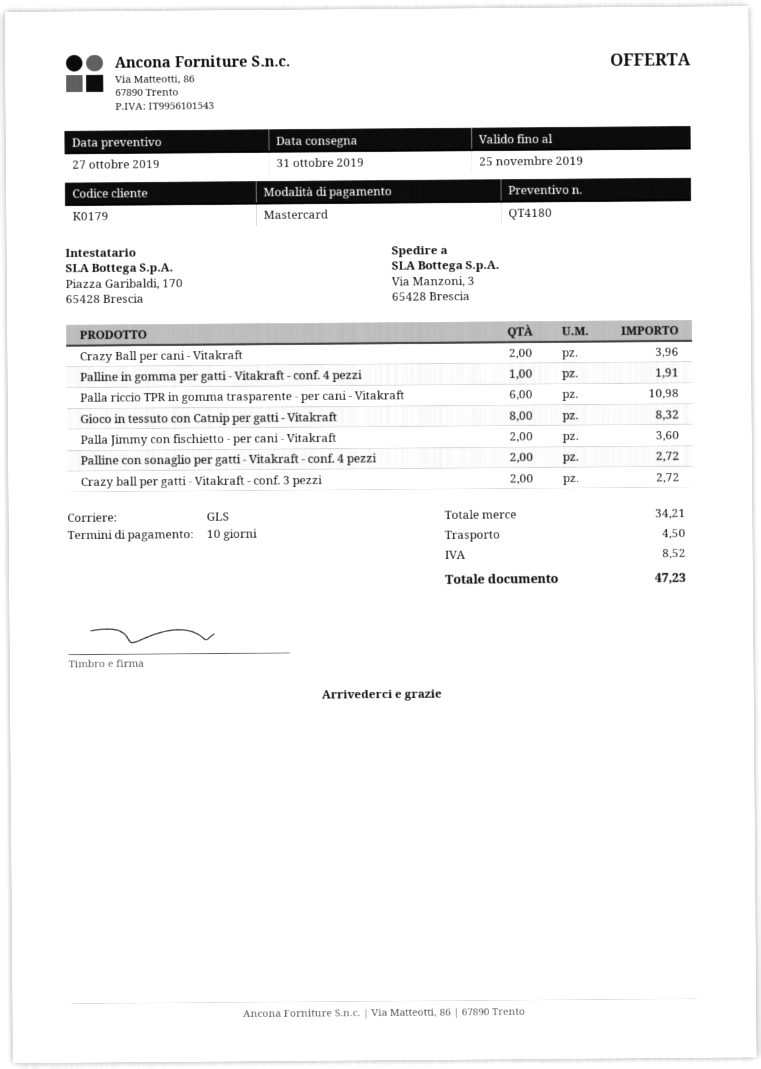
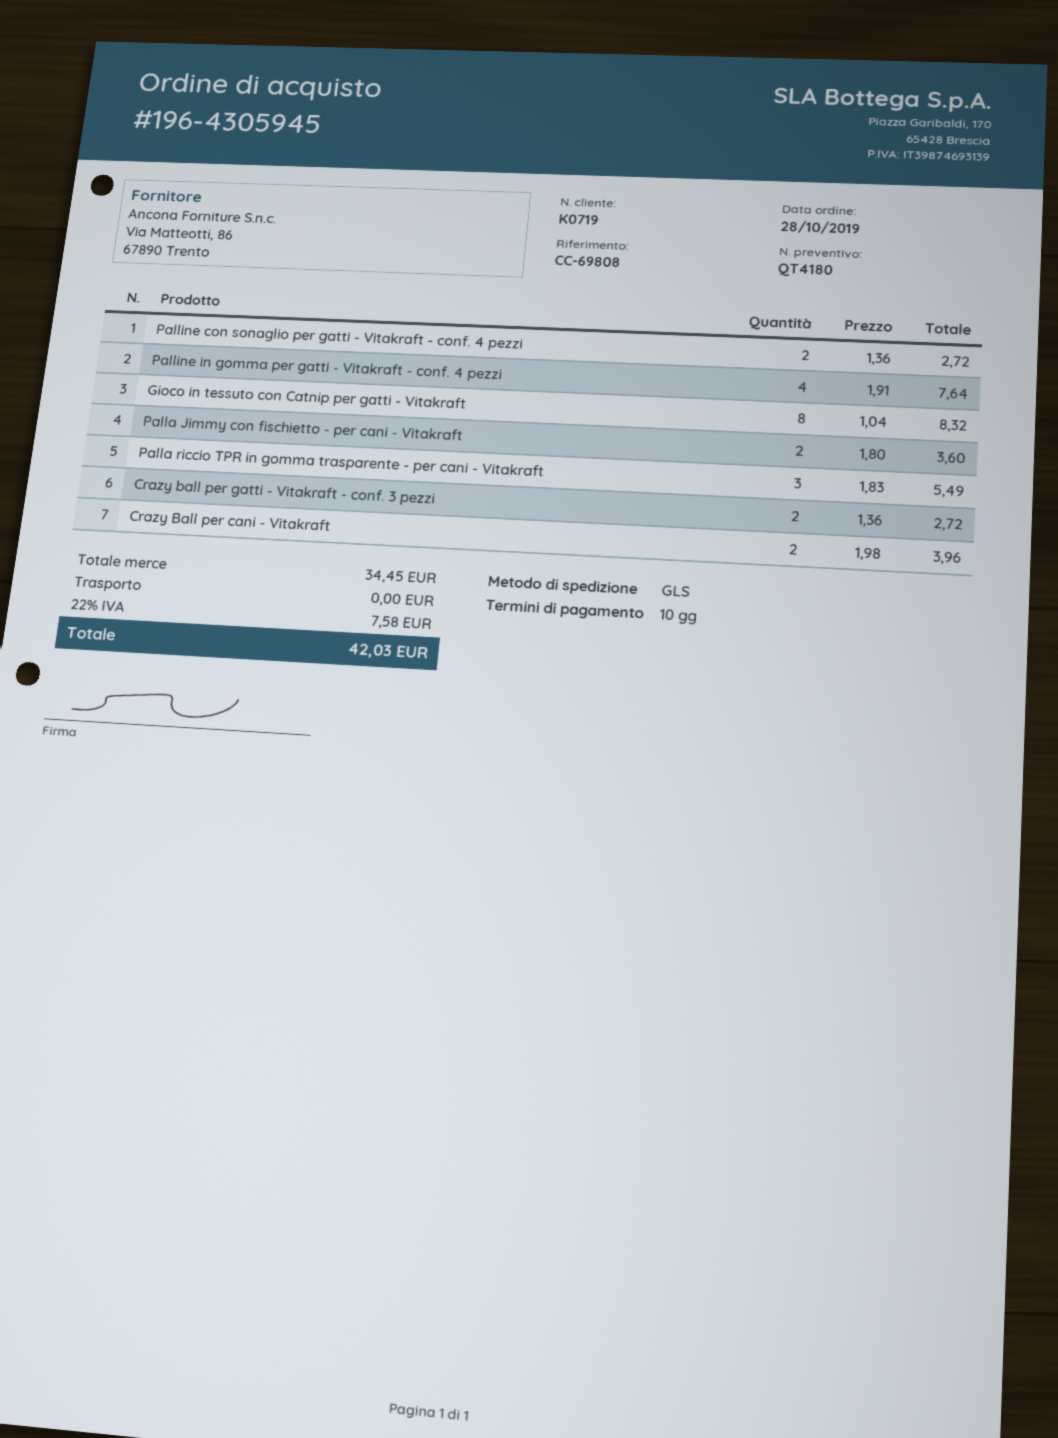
customer number: K0179 -> K0719
Palline in gomma per gatti - Vitakraft - conf. 4 pezzi: 1 for 1.91 -> 4 for 7.64
Palla riccio TPR in gomma trasparente - per cani - Vitakraft: 6 for 10.98 -> 3 for 5.49
subtotal: 34.21 -> 34.45
shipping: 4.50 -> 0.00
tax: 8.52 -> 7.58
total: 47.23 -> 42.03

